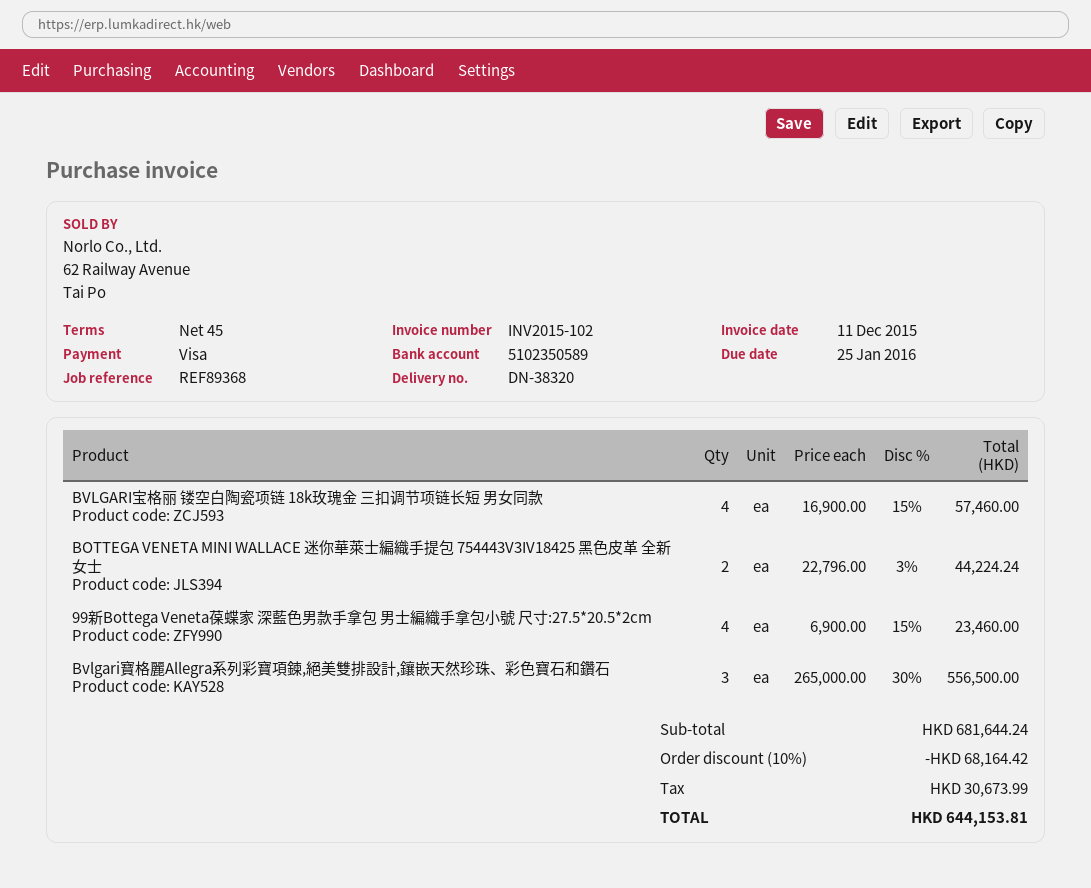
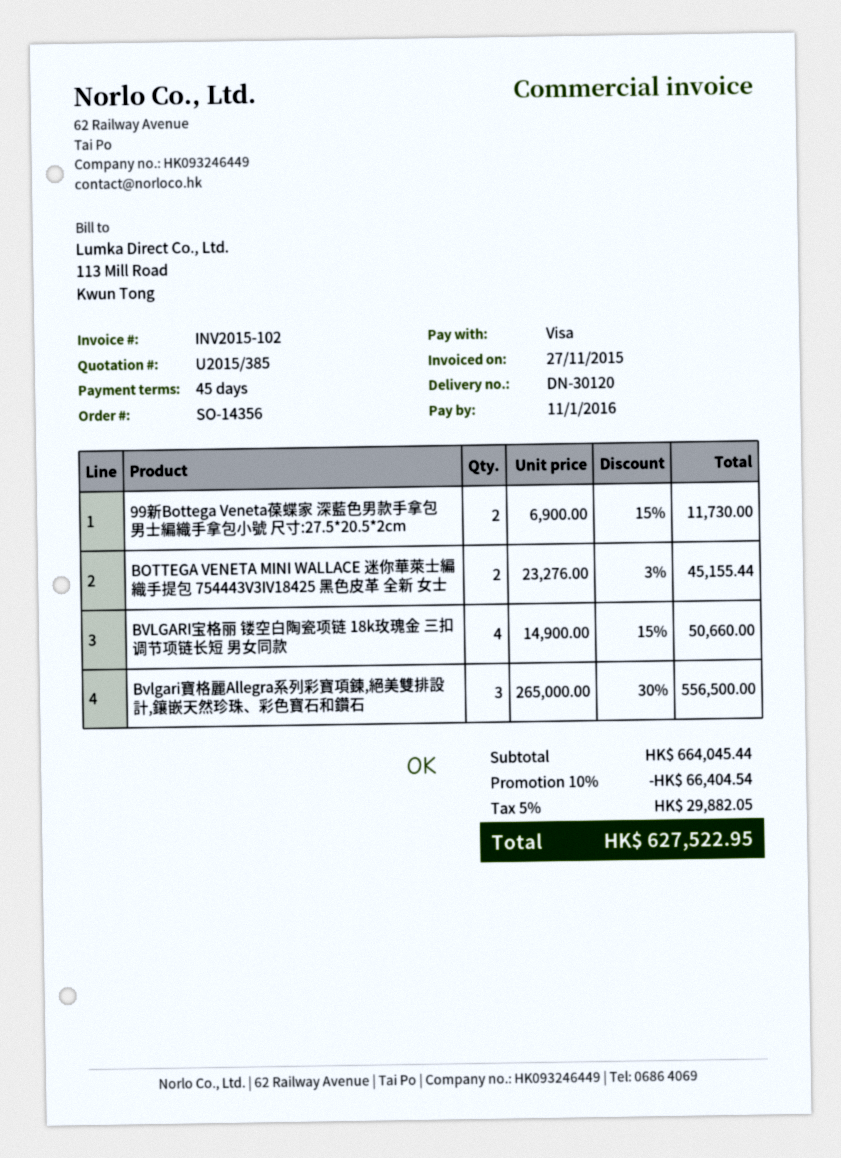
delivery note number: DN-38320 -> DN-30120
invoice date: 2015-12-11 -> 2015-11-27
due date: 2016-01-25 -> 2016-01-11
BVLGARI宝格丽 镂空白陶瓷项链 18k玫瑰金 三扣调节项链长短 男女同款: 4 x 16900.00 - 15% = 57460.00 -> 4 x 14900.00 - 15% = 50660.00
BOTTEGA VENETA MINI WALLACE 迷你華萊士編織手提包 754443V3IV18425 黑色皮革 全新 女士: 2 x 22796.00 - 3% = 44224.24 -> 2 x 23276.00 - 3% = 45155.44
99新Bottega Veneta葆蝶家 深藍色男款手拿包 男士編織手拿包小號 尺寸:27.5*20.5*2cm: 4 x 6900.00 - 15% = 23460.00 -> 2 x 6900.00 - 15% = 11730.00
subtotal: 681644.24 -> 664045.44
discount: 10% = 68164.42 -> 10% = 66404.54
tax: 30673.99 -> 29882.05
total: 644153.81 -> 627522.95

